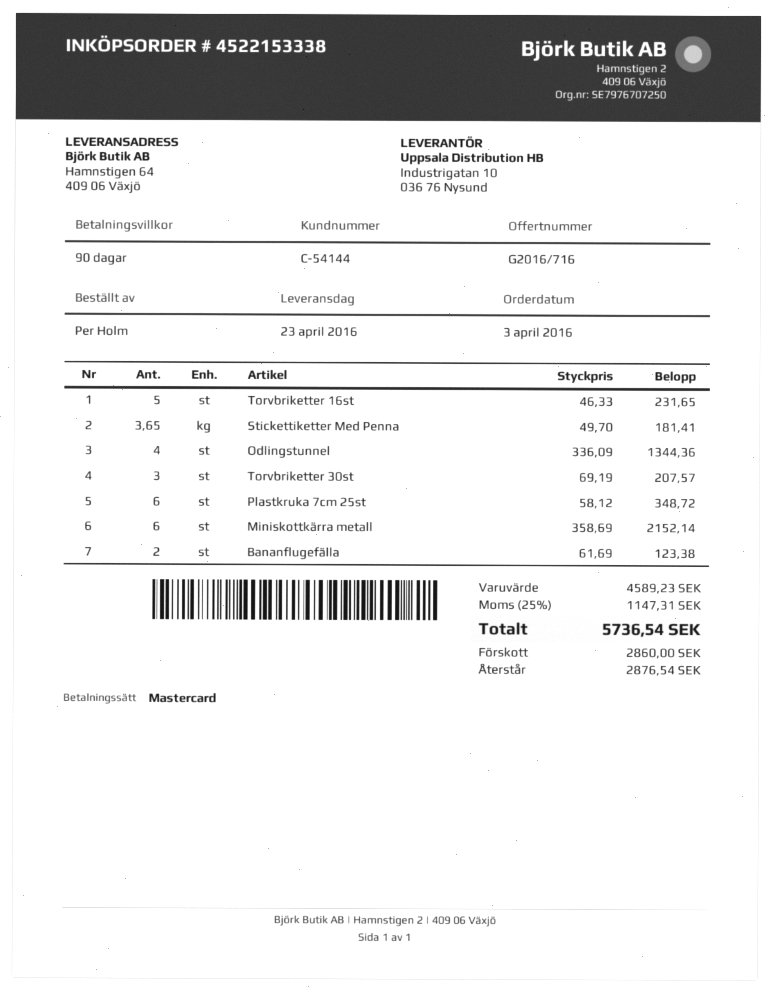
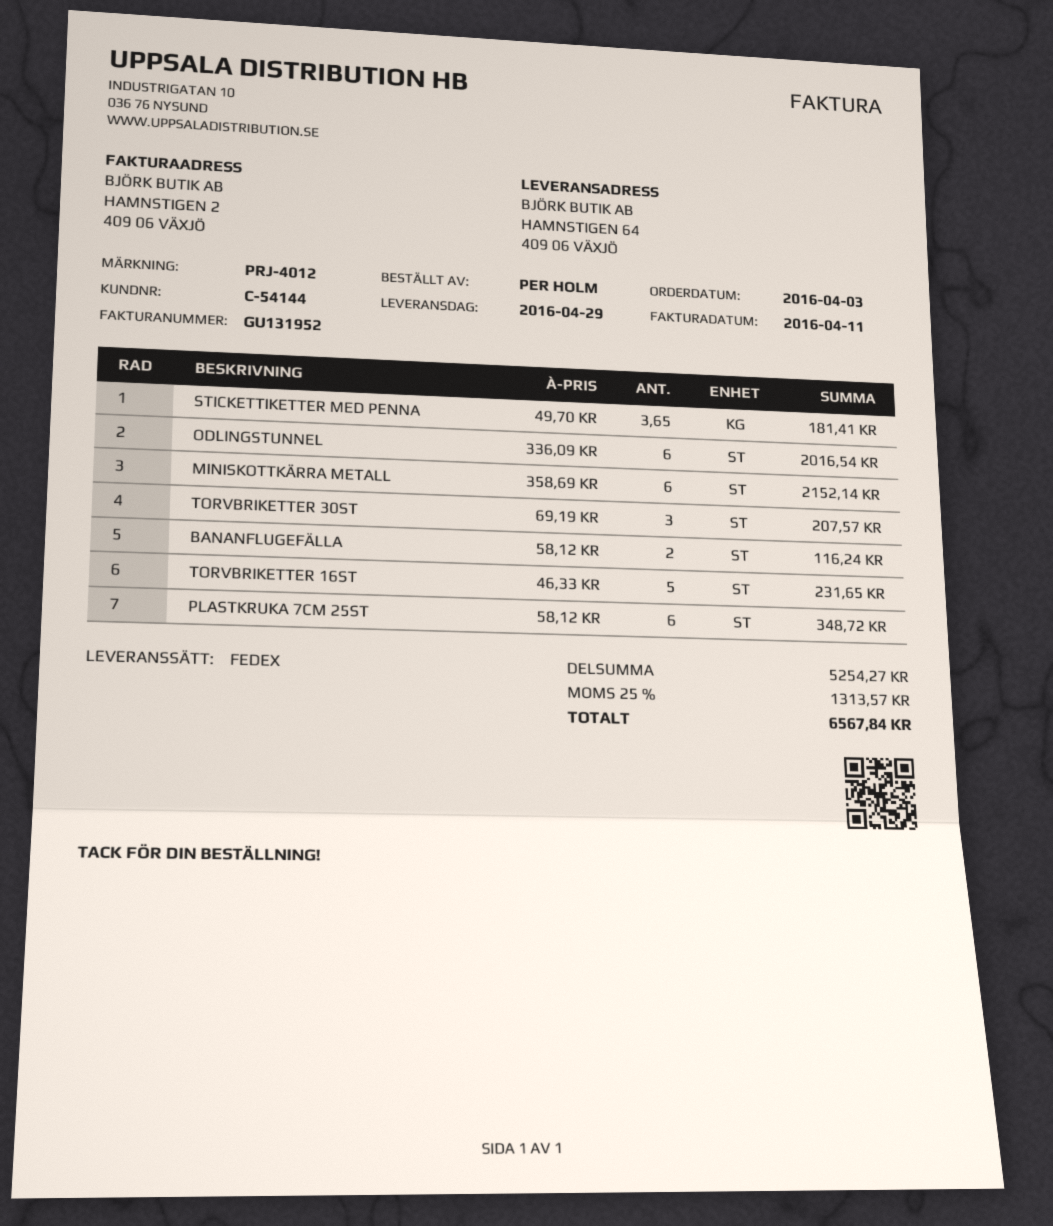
delivery date: 2016-04-23 -> 2016-04-29
Odlingstunnel: 4 x 336.09 = 1344.36 -> 6 x 336.09 = 2016.54
Bananflugefälla: 2 x 61.69 = 123.38 -> 2 x 58.12 = 116.24
subtotal: 4589.23 -> 5254.27
tax: 25% = 1147.31 -> 25% = 1313.57
total: 5736.54 -> 6567.84

